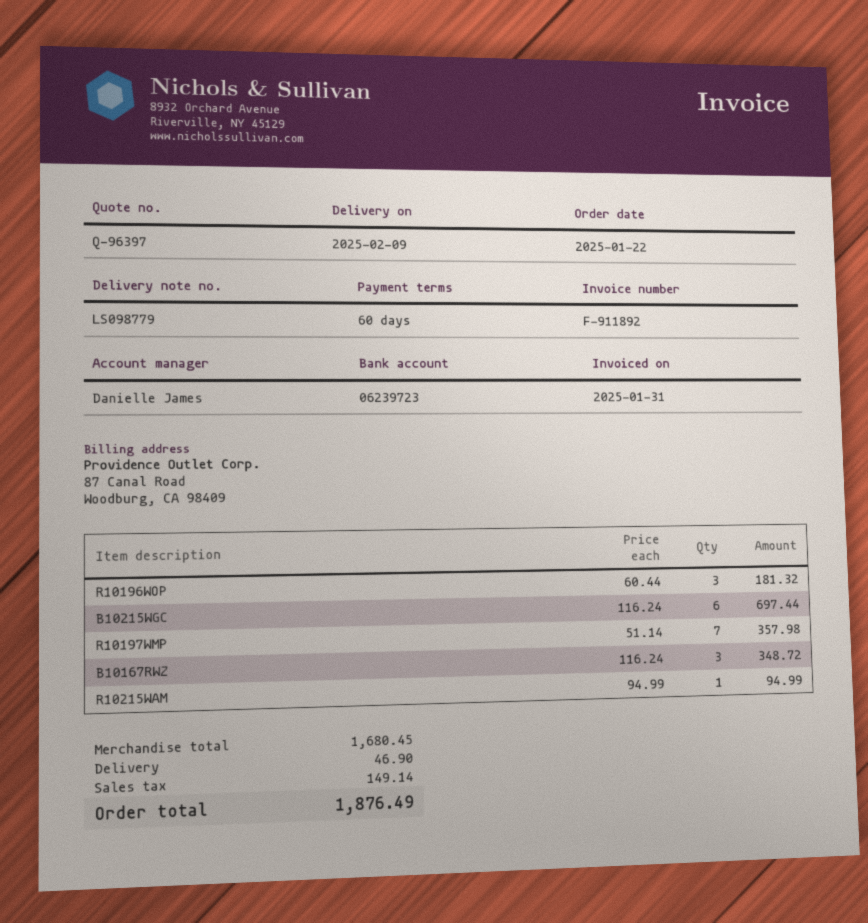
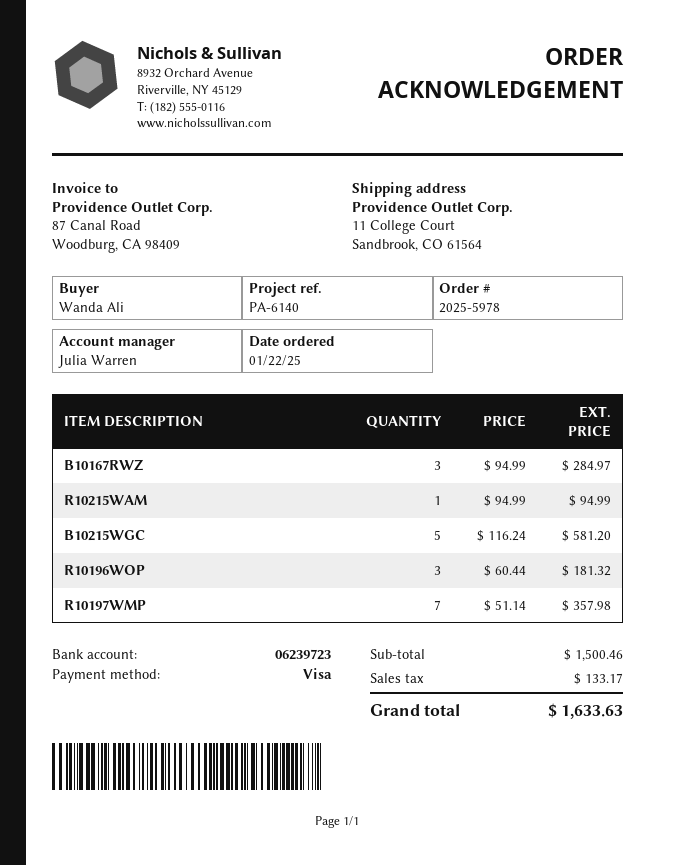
sales rep: Danielle James -> Julia Warren
B10215WGC: 6 x 116.24 = 697.44 -> 5 x 116.24 = 581.20
B10167RWZ: 3 x 116.24 = 348.72 -> 3 x 94.99 = 284.97
subtotal: 1680.45 -> 1500.46
shipping: 46.90 -> none
tax: 149.14 -> 133.17
total: 1876.49 -> 1633.63

